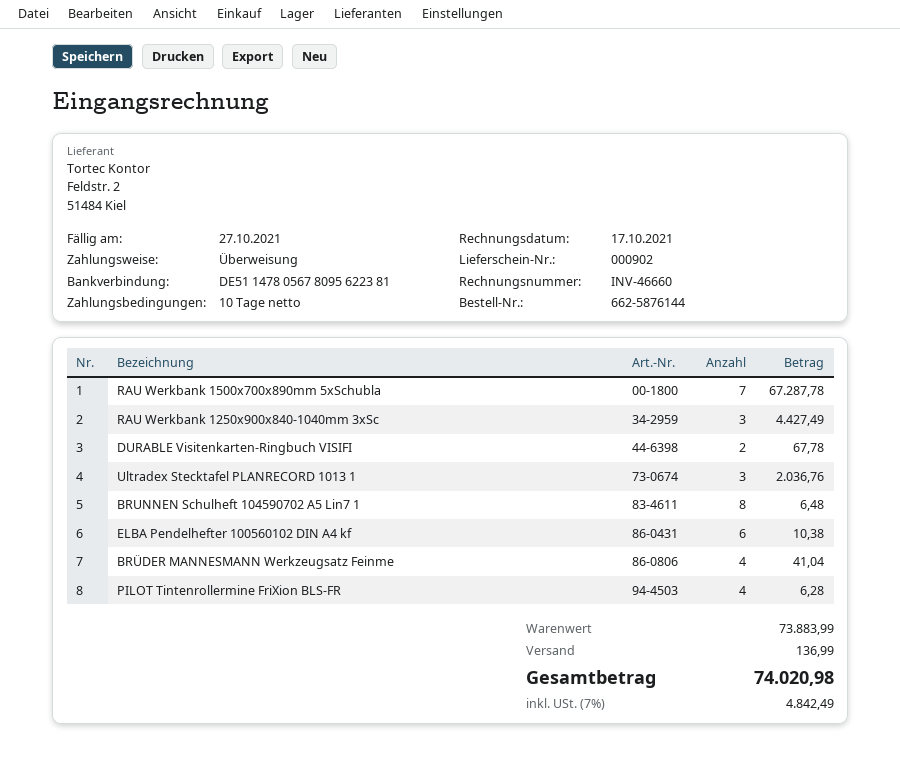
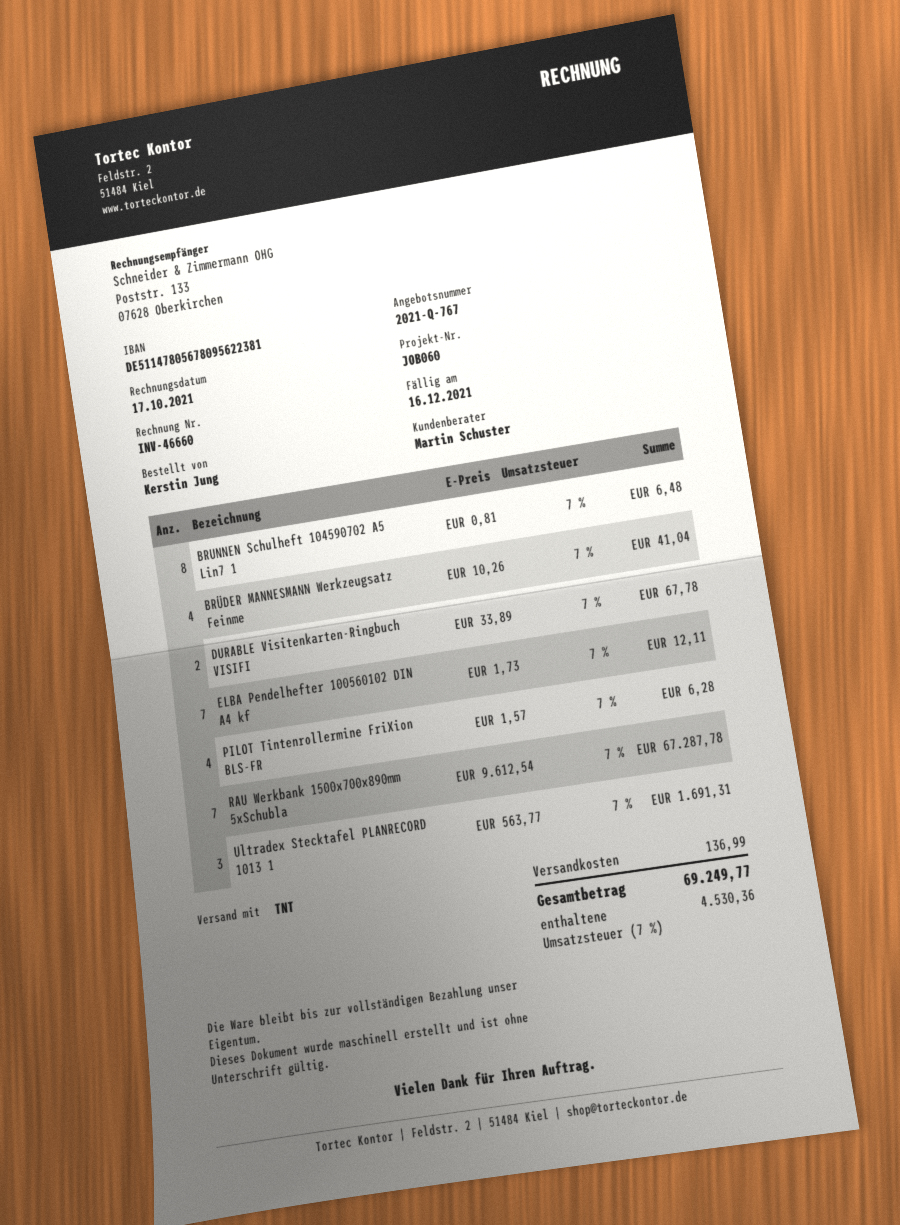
due date: 2021-10-27 -> 2021-12-16
RAU Werkbank 1250x900x840-1040mm 3xSc: 3 for 4427.49 -> none
Ultradex Stecktafel PLANRECORD 1013 1: 3 for 2036.76 -> 3 for 1691.31
ELBA Pendelhefter 100560102 DIN A4 kf: 6 for 10.38 -> 7 for 12.11
tax: 7% = 4842.49 -> 7% = 4530.36
total: 74020.98 -> 69249.77

